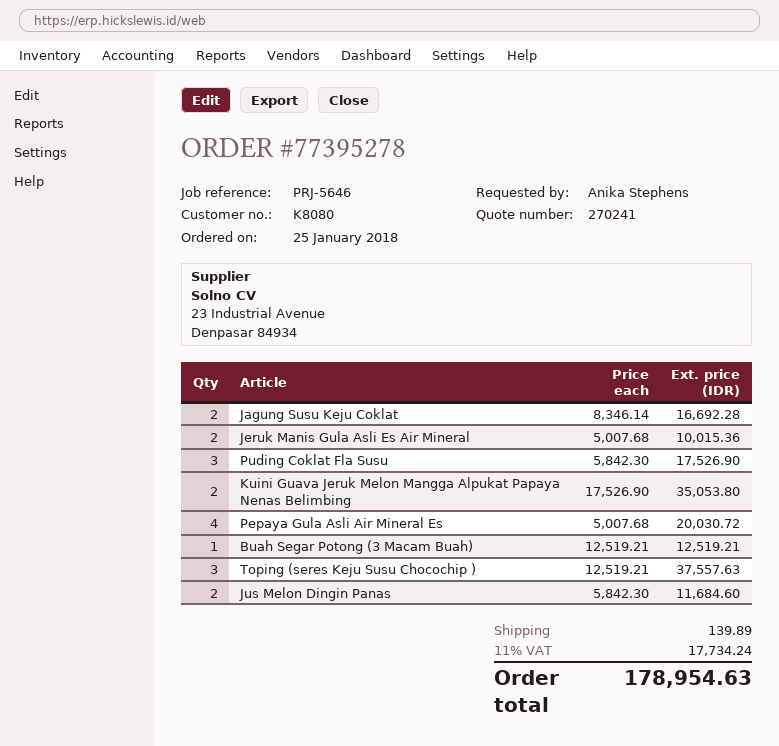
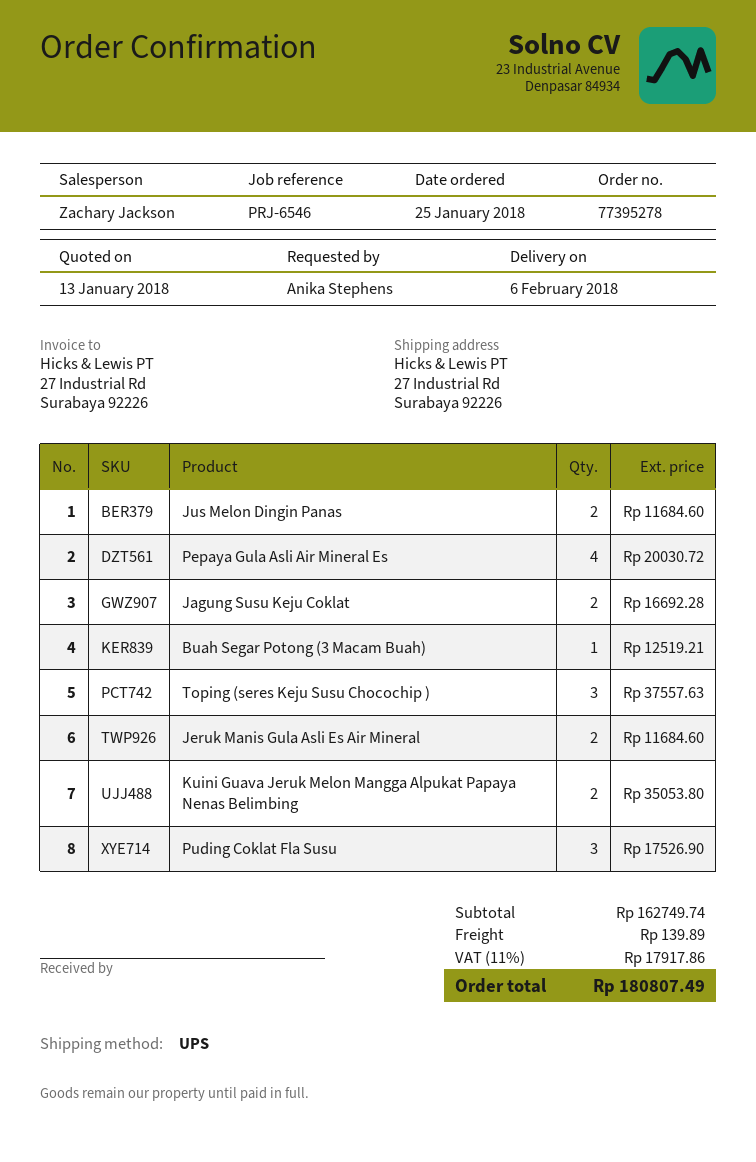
reference: PRJ-5646 -> PRJ-6546
Jeruk Manis Gula Asli Es Air Mineral: 2 for 10015.36 -> 2 for 11684.60
tax: 11% = 17734.24 -> 11% = 17917.86
total: 178954.63 -> 180807.49

